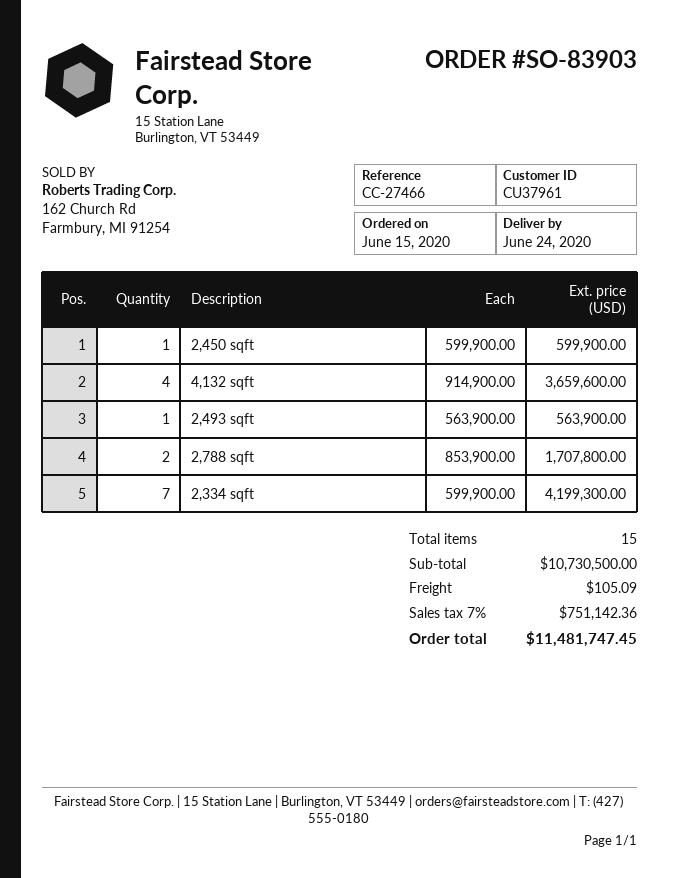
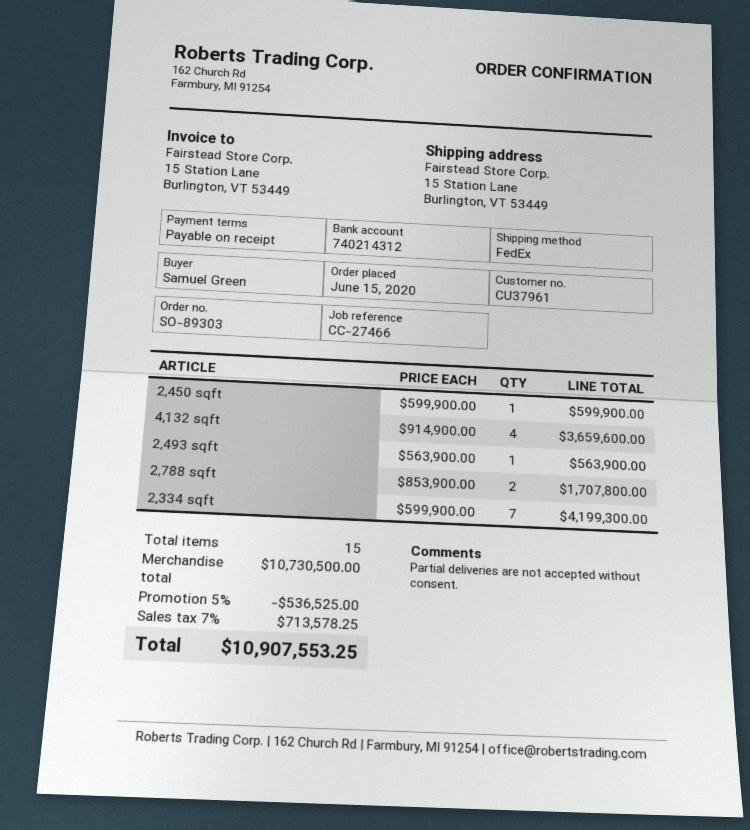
order number: SO-83903 -> SO-89303
discount: none -> 5% = 536525.00
shipping: 105.09 -> none
tax: 7% = 751142.36 -> 7% = 713578.25
total: 11481747.45 -> 10907553.25

